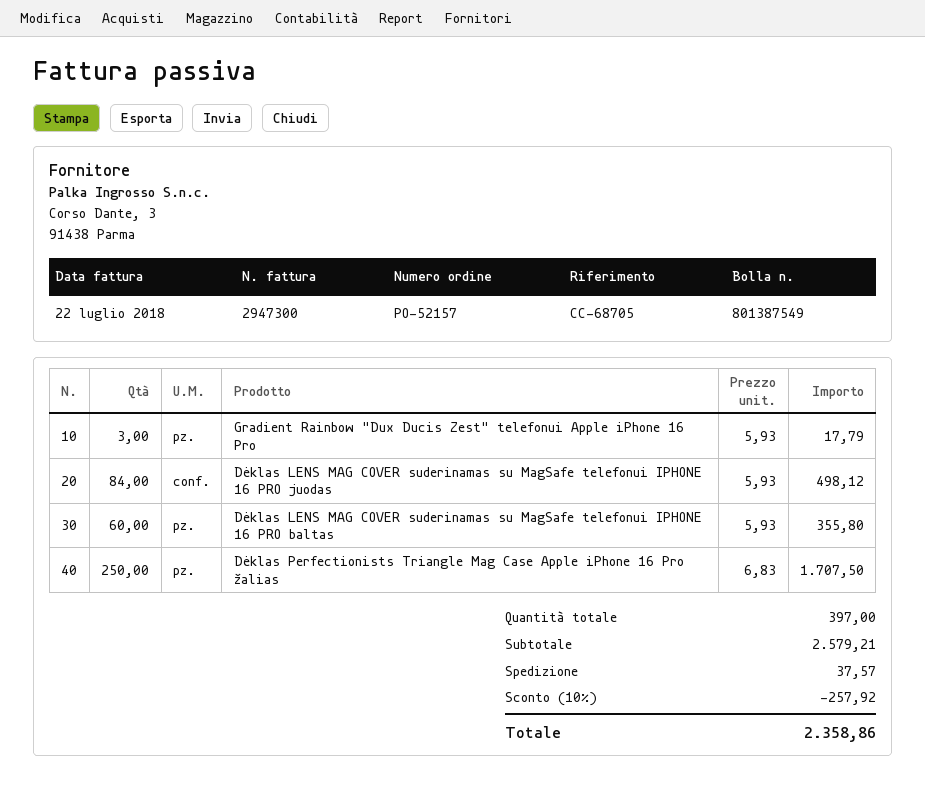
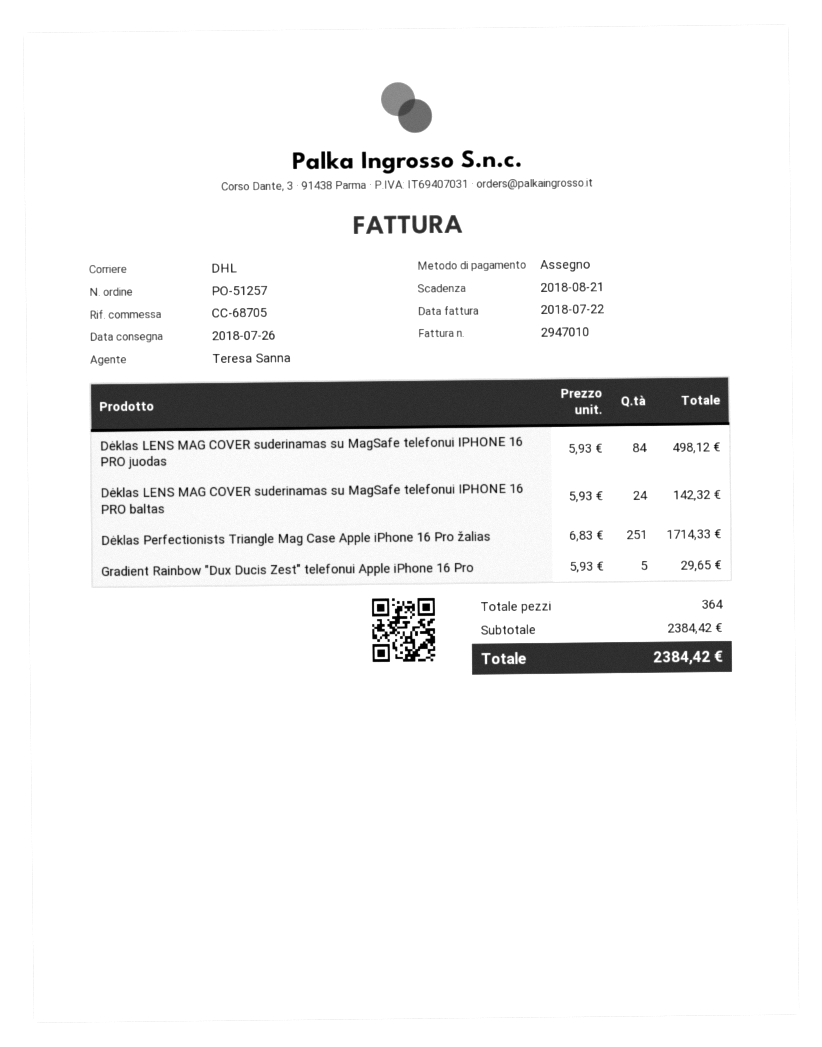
order number: PO-52157 -> PO-51257
invoice number: 2947300 -> 2947010
Gradient Rainbow "Dux Ducis Zest" telefonui Apple iPhone 16 Pro: 3 x 5.93 = 17.79 -> 5 x 5.93 = 29.65
Dėklas LENS MAG COVER suderinamas su MagSafe telefonui IPHONE 16 PRO baltas: 60 x 5.93 = 355.80 -> 24 x 5.93 = 142.32
Dėklas Perfectionists Triangle Mag Case Apple iPhone 16 Pro žalias: 250 x 6.83 = 1707.50 -> 251 x 6.83 = 1714.33
total quantity: 397 -> 364
subtotal: 2579.21 -> 2384.42
discount: 10% = 257.92 -> none
shipping: 37.57 -> none
total: 2358.86 -> 2384.42

